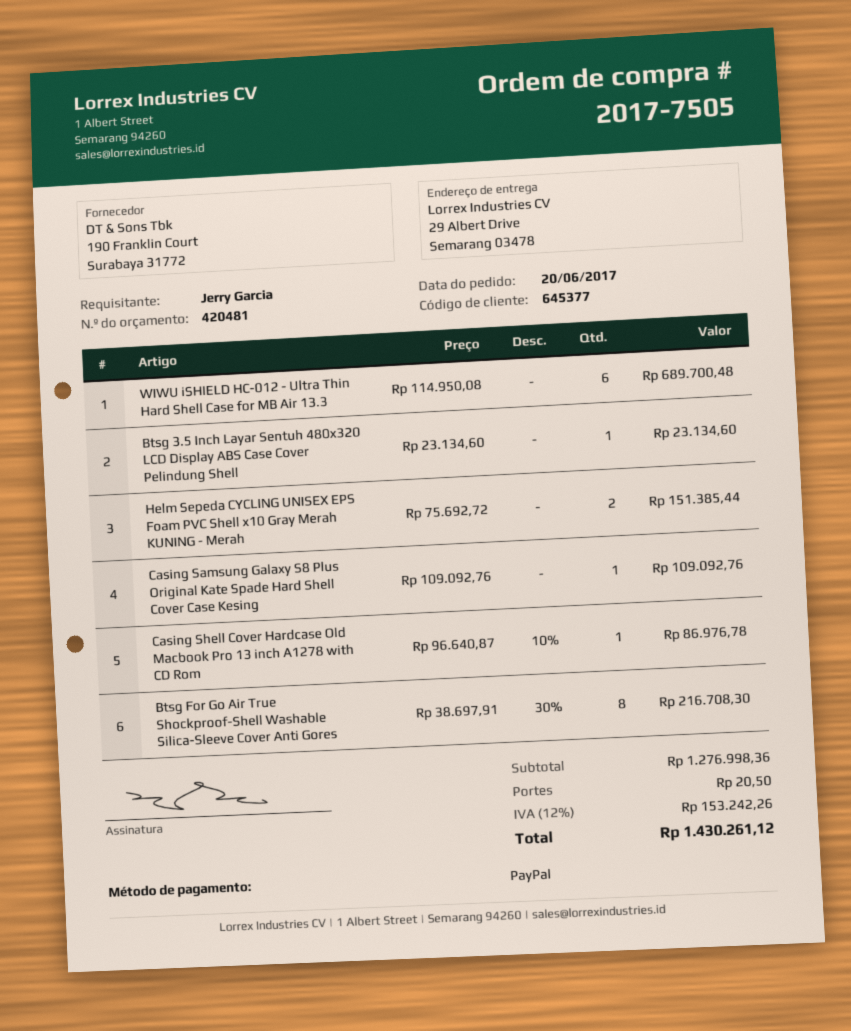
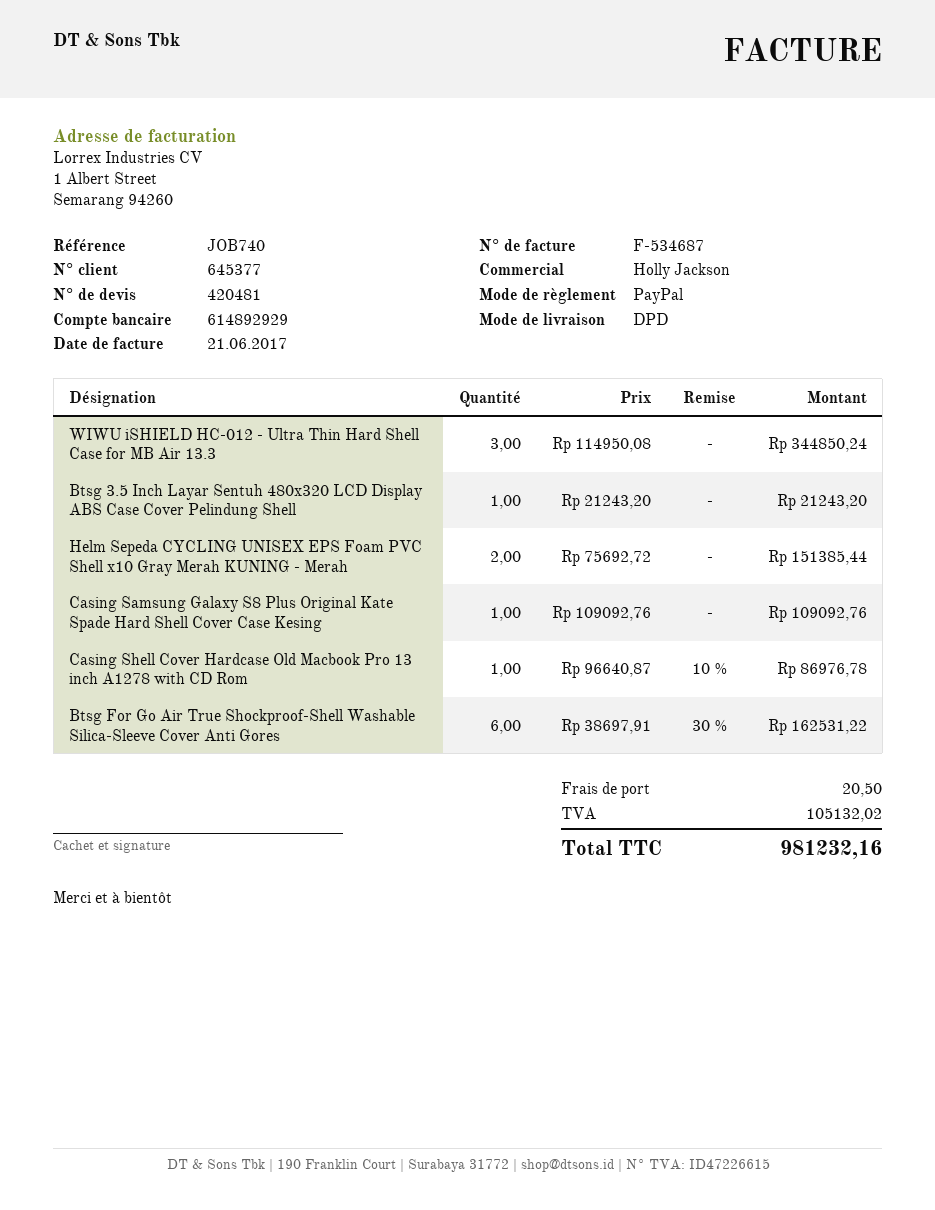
WIWU iSHIELD HC-012 - Ultra Thin Hard Shell Case for MB Air 13.3: 6 x 114950.08 = 689700.48 -> 3 x 114950.08 = 344850.24
Btsg 3.5 Inch Layar Sentuh 480x320 LCD Display ABS Case Cover Pelindung Shell: 1 x 23134.60 = 23134.60 -> 1 x 21243.20 = 21243.20
Btsg For Go Air True Shockproof-Shell Washable Silica-Sleeve Cover Anti Gores: 8 x 38697.91 - 30% = 216708.30 -> 6 x 38697.91 - 30% = 162531.22
tax: 153242.26 -> 105132.02
total: 1430261.12 -> 981232.16

